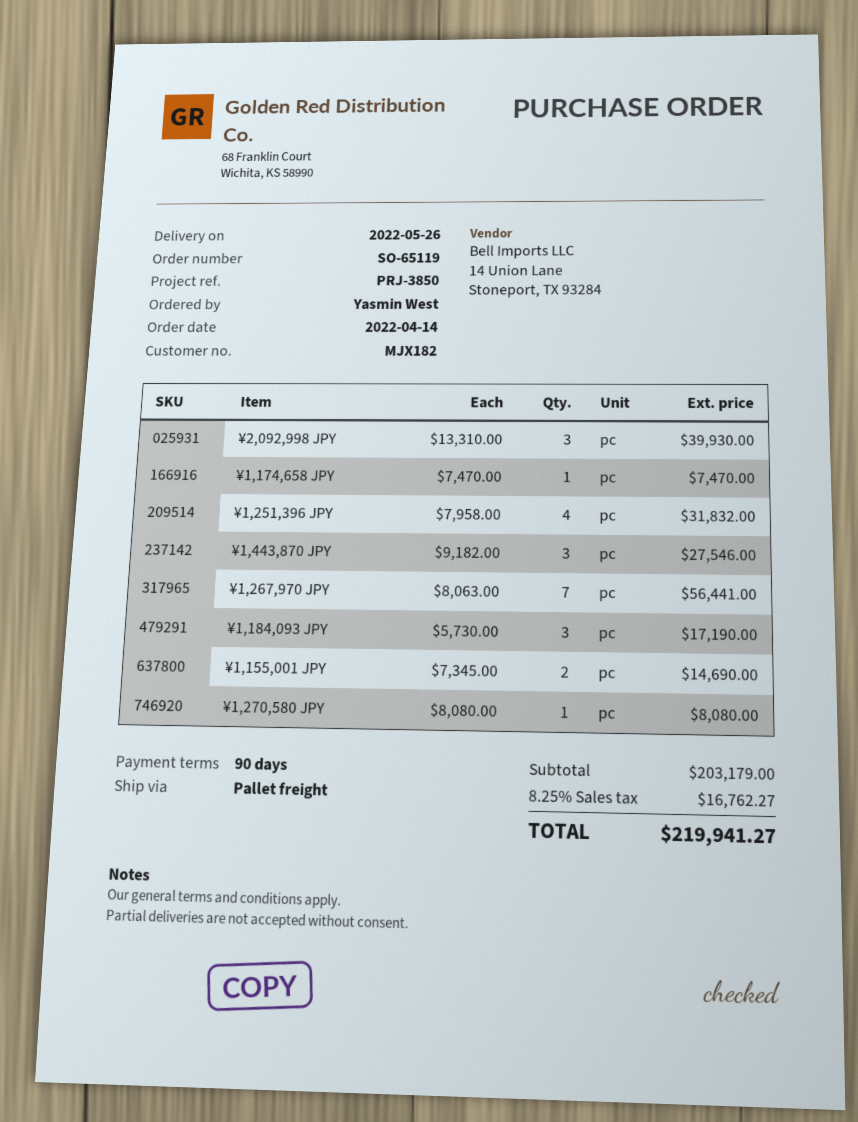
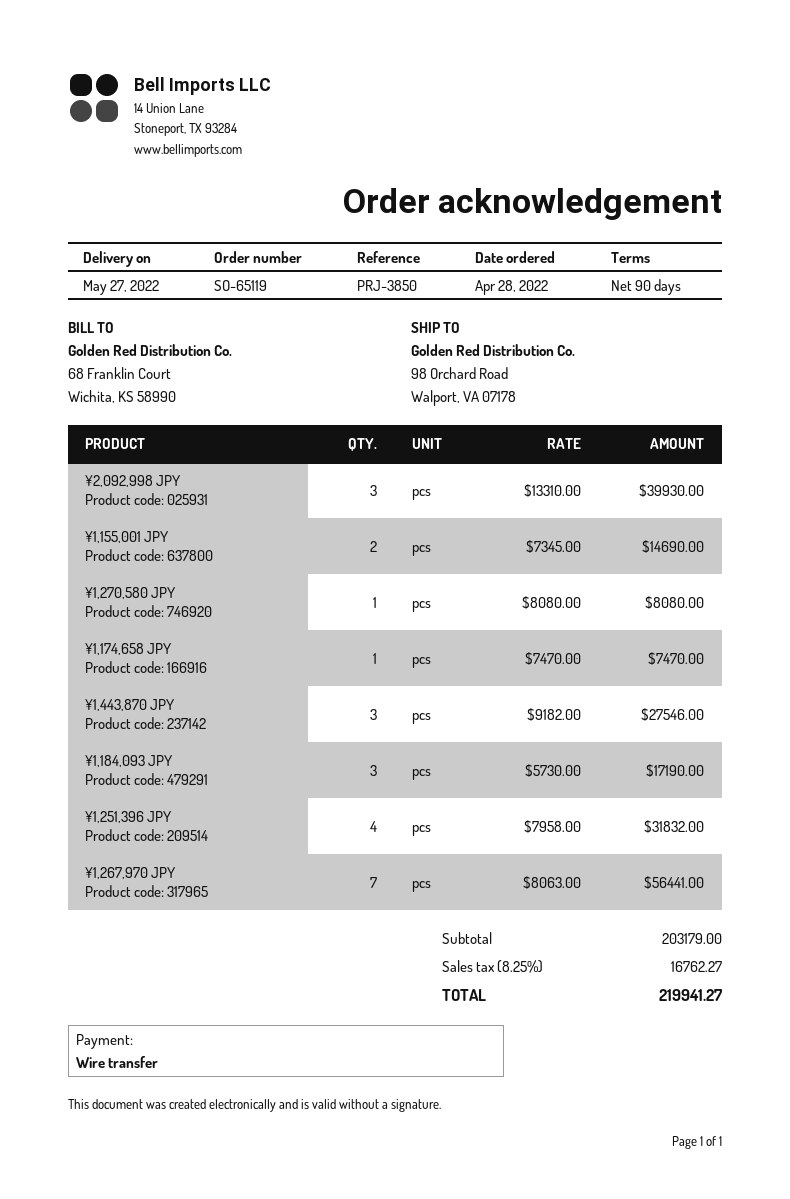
order date: 2022-04-14 -> 2022-04-28
delivery date: 2022-05-26 -> 2022-05-27

